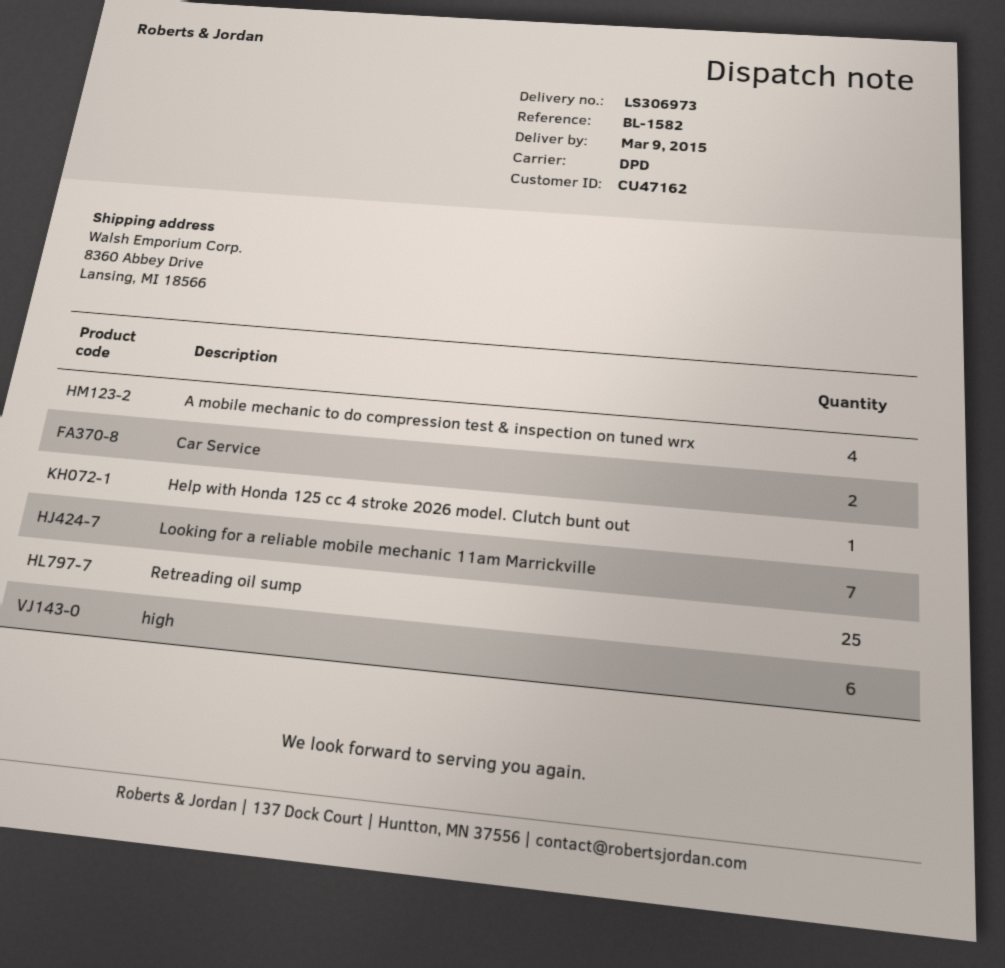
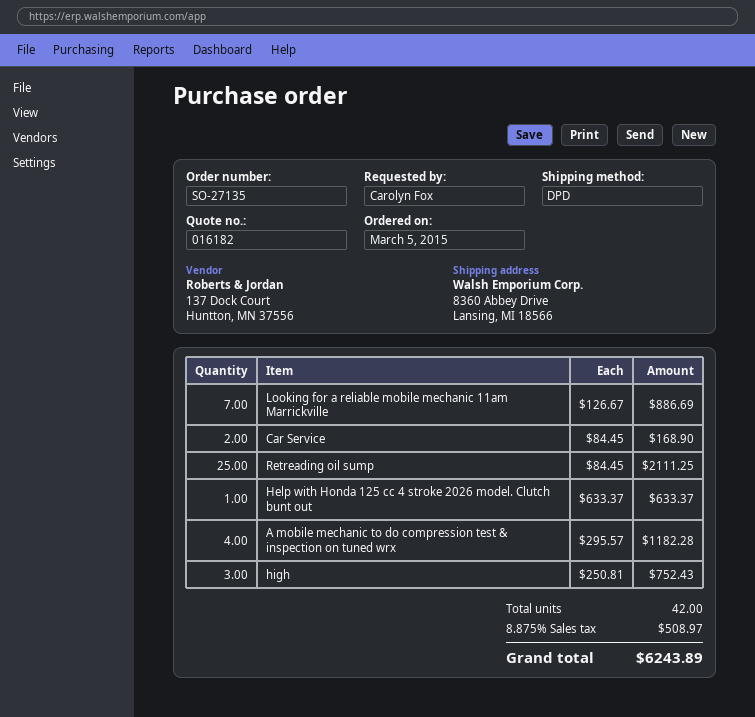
high: 6 -> 3

